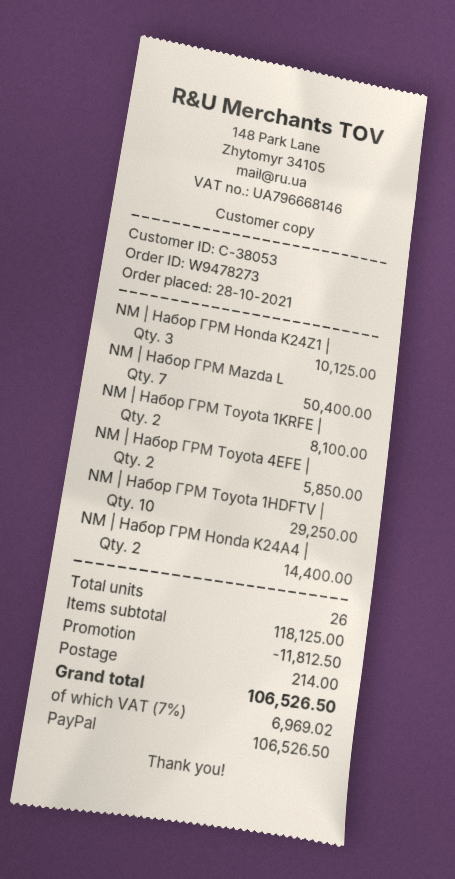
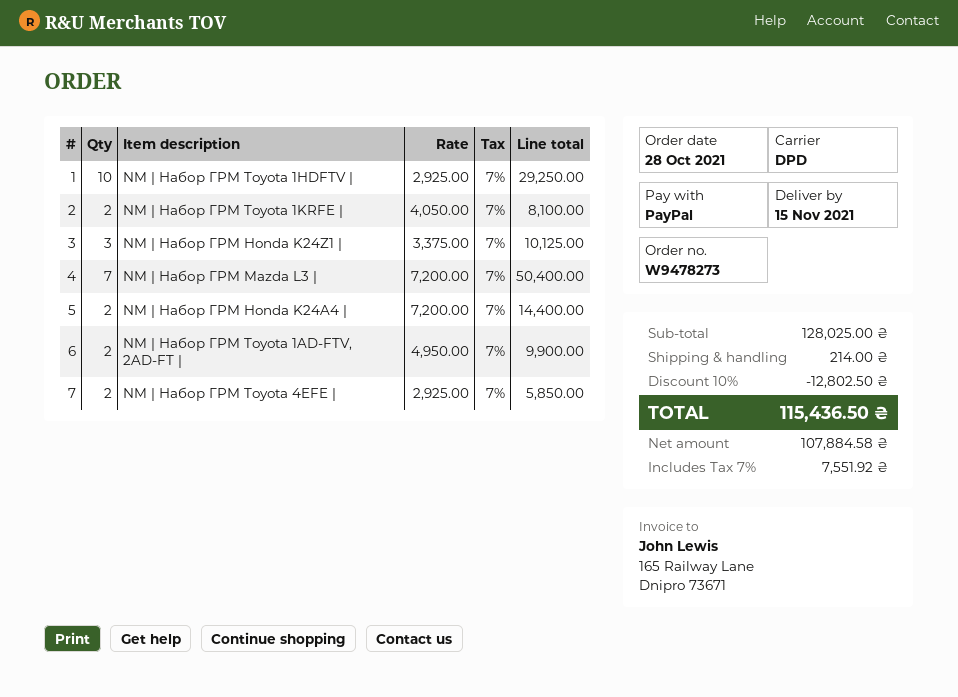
NM | Набор ГРМ Toyota 1AD-FTV, 2AD-FT |: none -> 2 for 9900.00
subtotal: 118125.00 -> 128025.00
discount: 11812.50 -> 12802.50
tax: 7% = 6969.02 -> 7% = 7551.92
total: 106526.50 -> 115436.50

